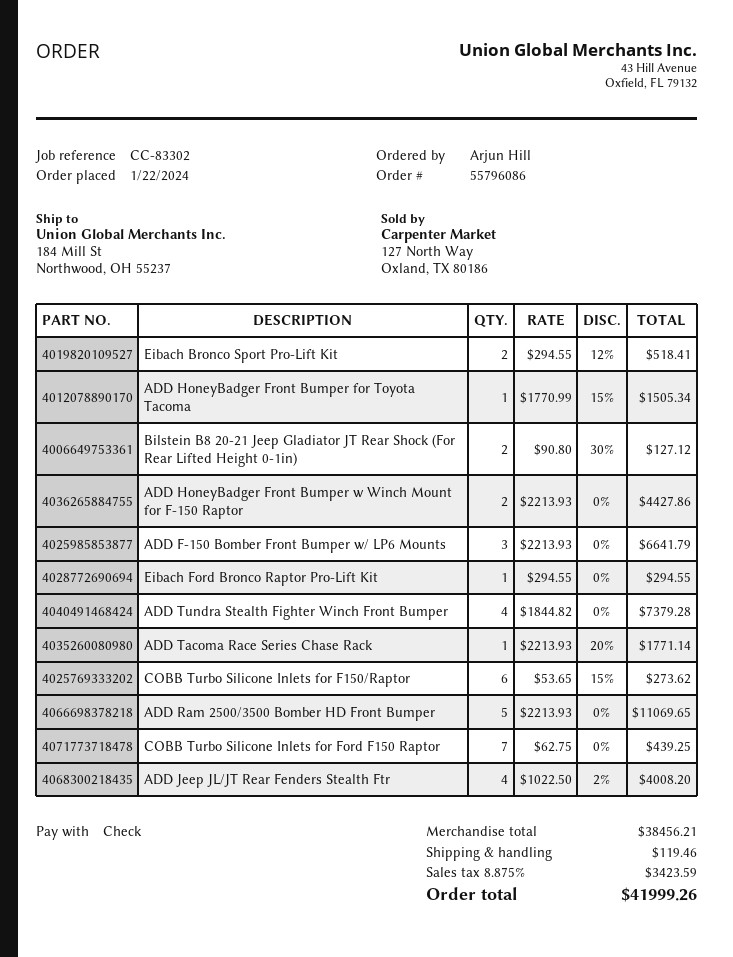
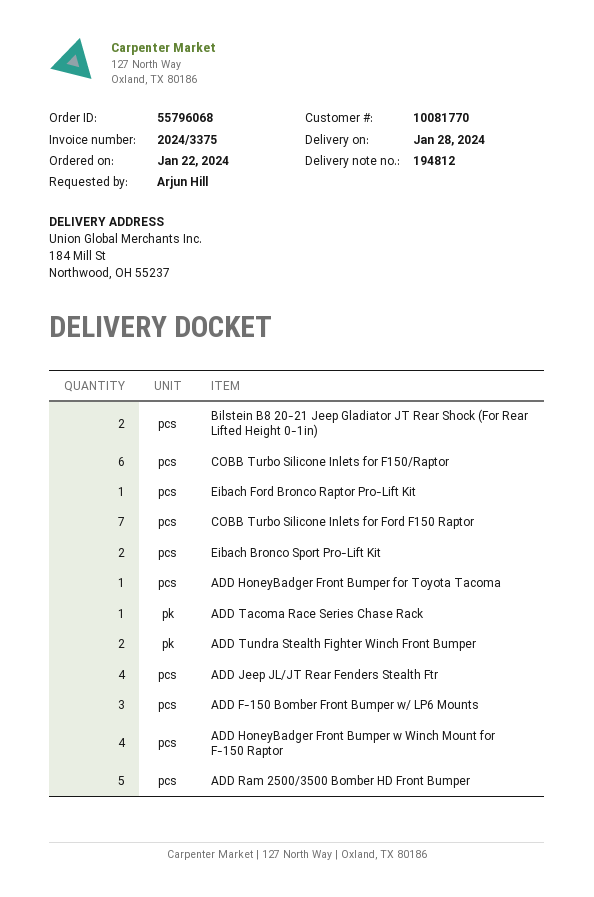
order number: 55796086 -> 55796068
ADD HoneyBadger Front Bumper w Winch Mount for F-150 Raptor: 2 -> 4
ADD Tundra Stealth Fighter Winch Front Bumper: 4 -> 2

